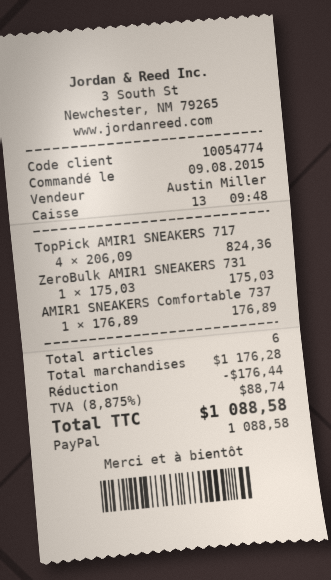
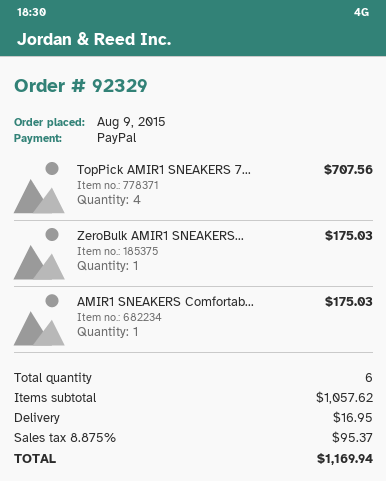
TopPick AMIR1 SNEAKERS 717: 4 for 824.36 -> 4 for 707.56
AMIR1 SNEAKERS Comfortable 737: 1 for 176.89 -> 1 for 175.03
subtotal: 1176.28 -> 1057.62
discount: 176.44 -> none
shipping: none -> 16.95
tax: 8.875% = 88.74 -> 8.875% = 95.37
total: 1088.58 -> 1169.94

